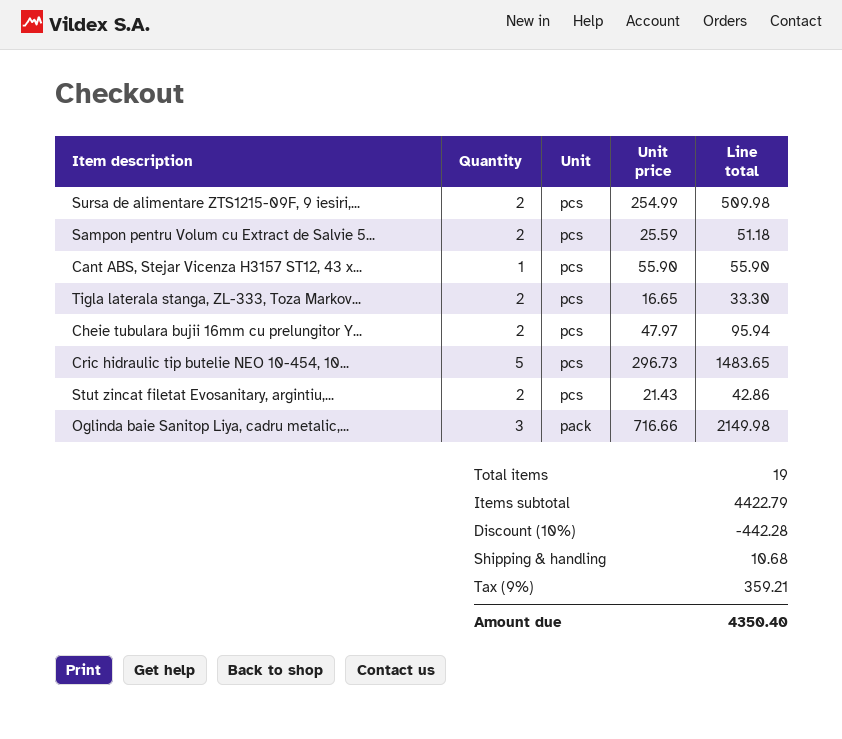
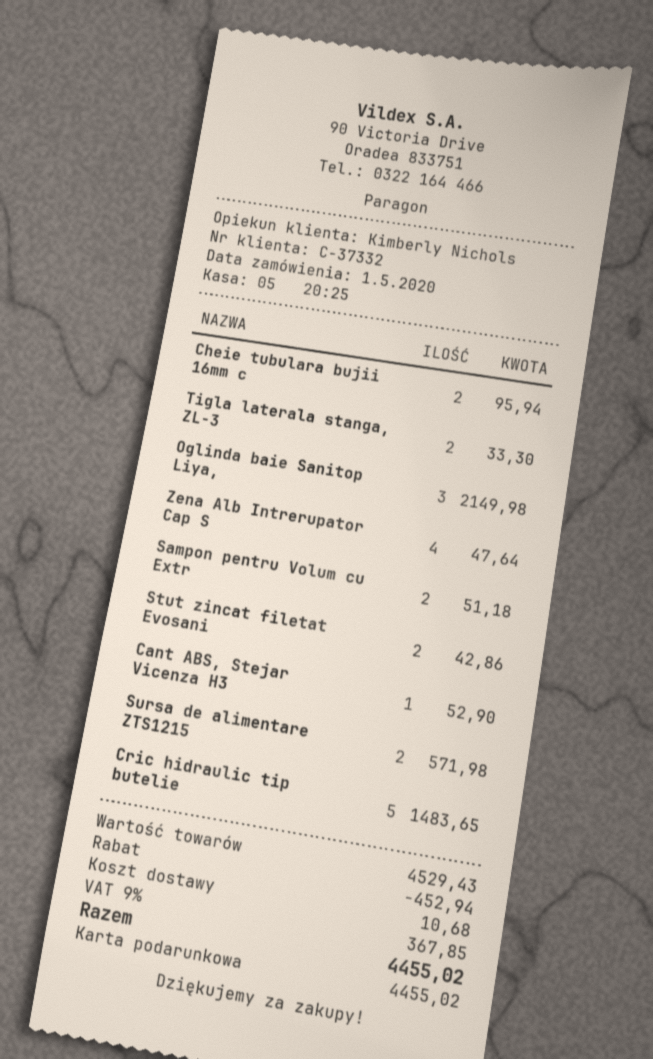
Sursa de alimentare ZTS1215-09F, 9 iesiri,...: 2 for 509.98 -> 2 for 571.98
Cant ABS, Stejar Vicenza H3157 ST12, 43 x...: 1 for 55.90 -> 1 for 52.90
Zena Alb Intrerupator Cap S: none -> 4 for 47.64
subtotal: 4422.79 -> 4529.43
discount: 442.28 -> 452.94
tax: 9% = 359.21 -> 9% = 367.85
total: 4350.40 -> 4455.02

